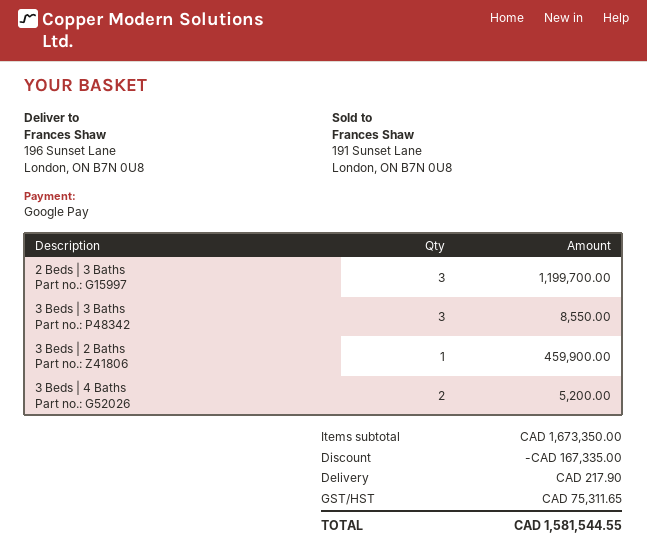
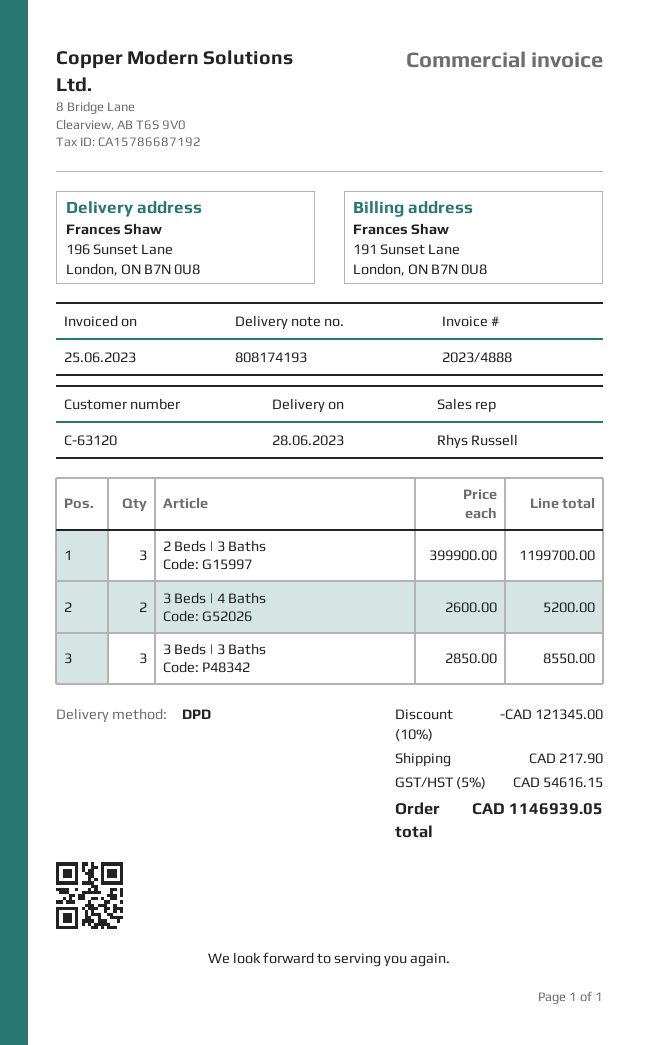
3 Beds | 2 Baths: 1 for 459900.00 -> none
discount: 167335.00 -> 121345.00
tax: 75311.65 -> 54616.15
total: 1581544.55 -> 1146939.05

